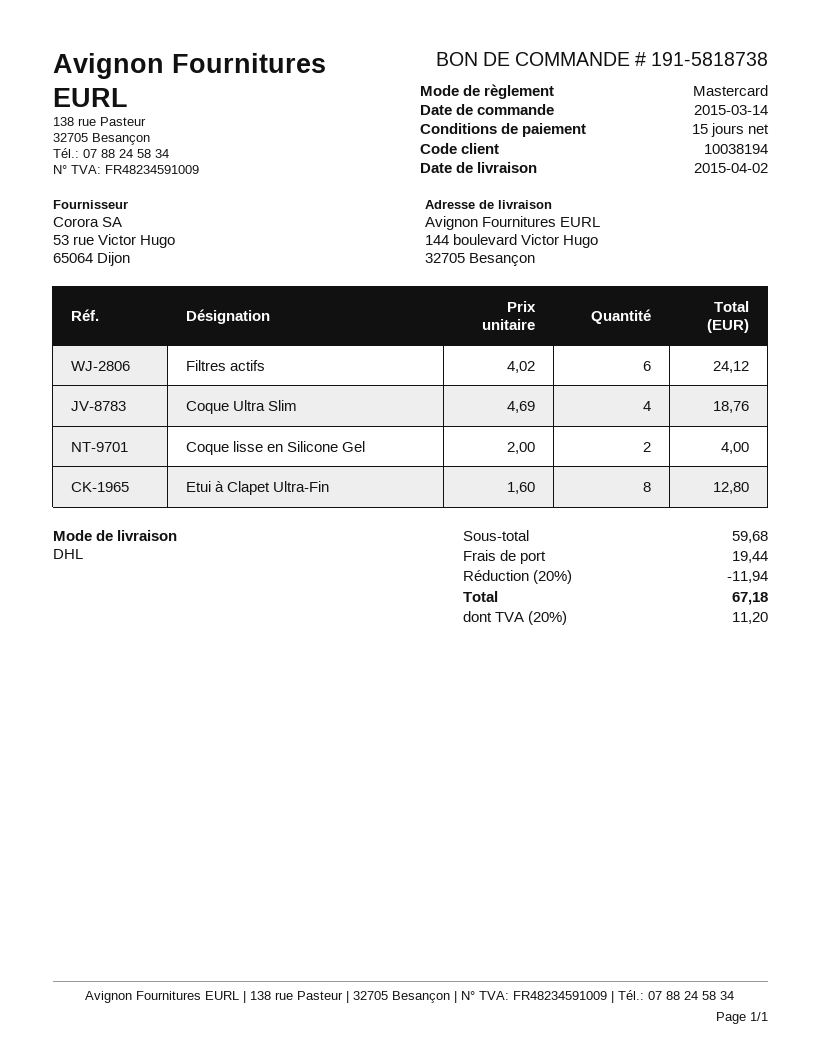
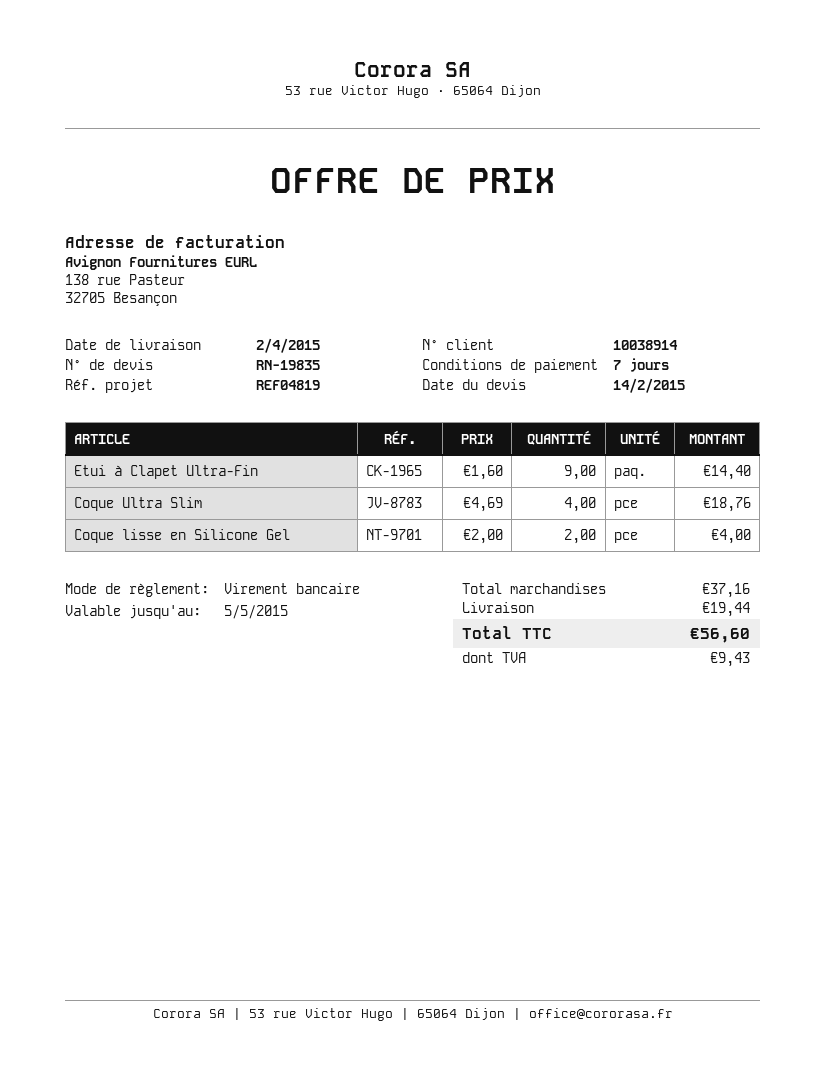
payment terms: 15 days -> 7 days
customer number: 10038194 -> 10038914
payment method: Mastercard -> bank transfer
Filtres actifs: 6 x 4.02 = 24.12 -> none
Etui à Clapet Ultra-Fin: 8 x 1.60 = 12.80 -> 9 x 1.60 = 14.40
subtotal: 59.68 -> 37.16
discount: 20% = 11.94 -> none
tax: 11.20 -> 9.43
total: 67.18 -> 56.60

